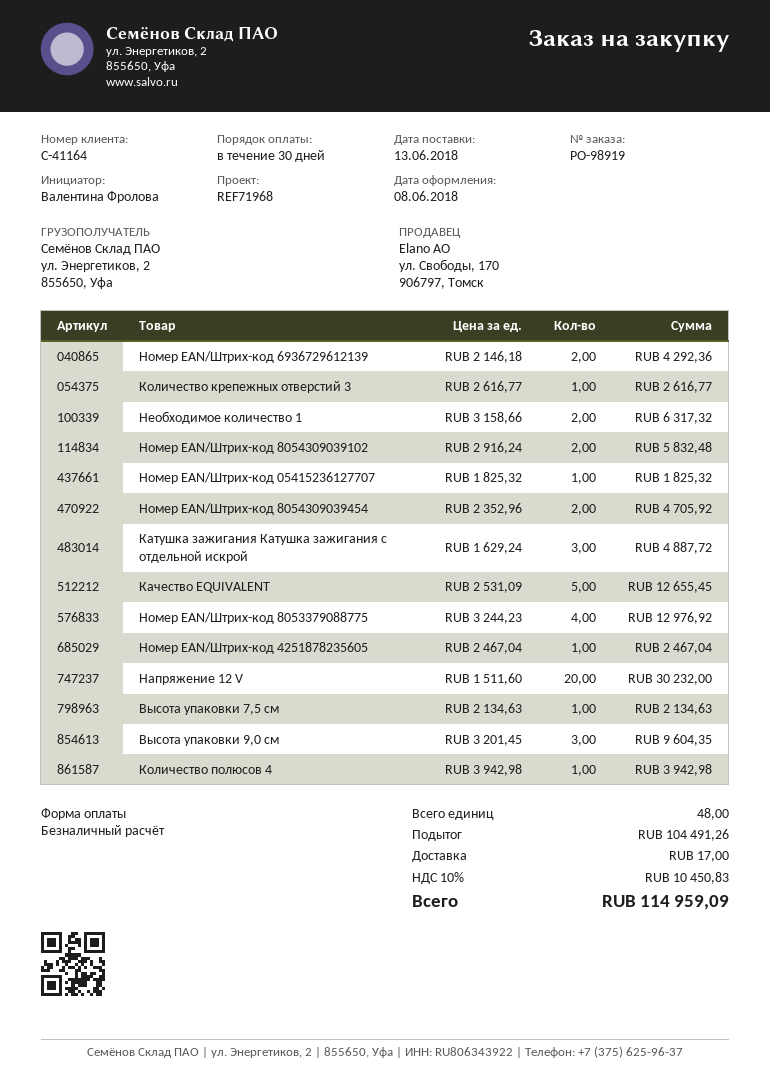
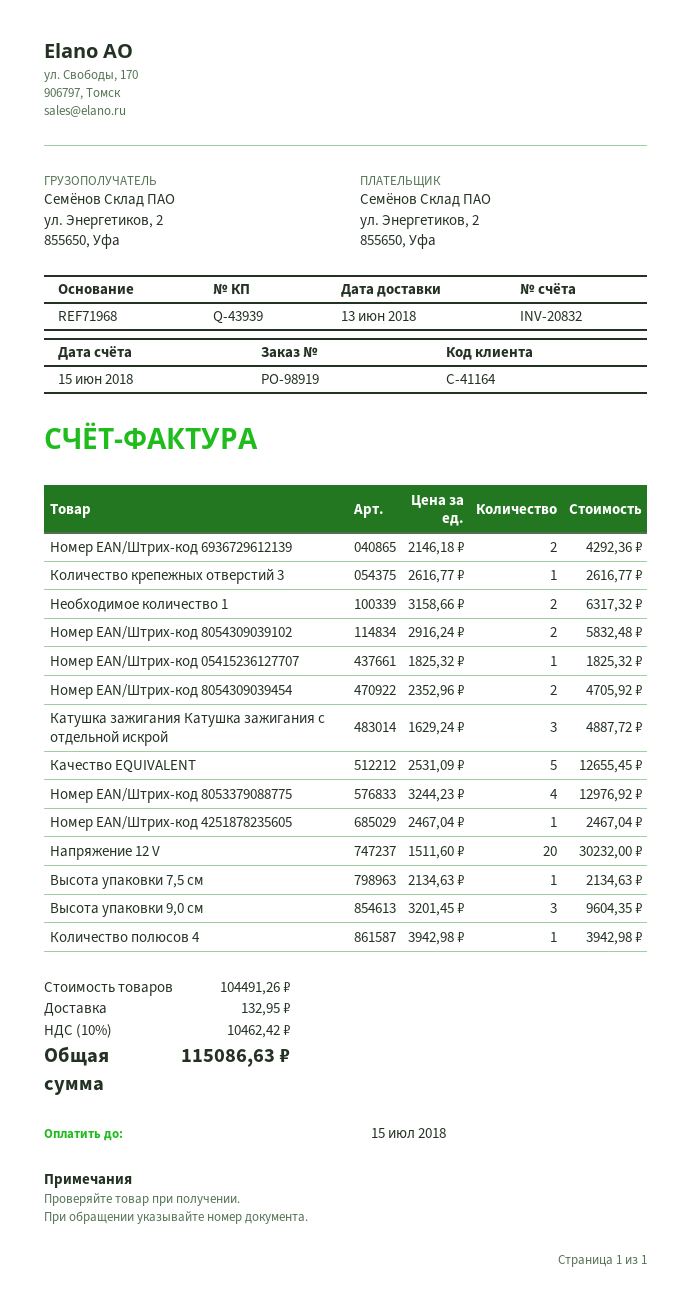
shipping: 17.00 -> 132.95
tax: 10% = 10450.83 -> 10% = 10462.42
total: 114959.09 -> 115086.63

